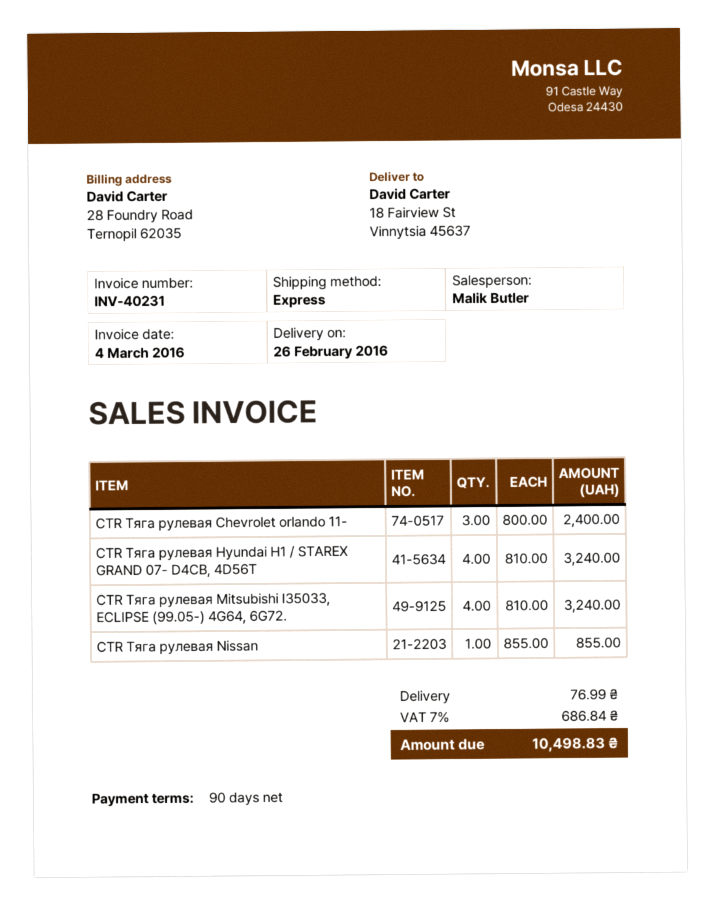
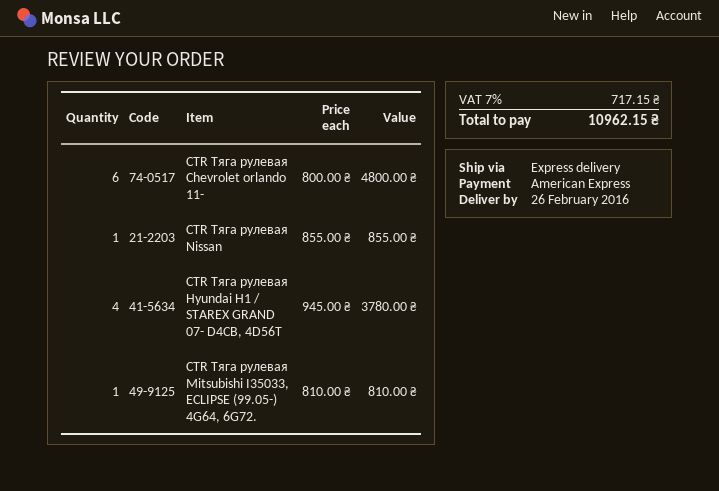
CTR Тяга рулевая Chevrolet orlando 11-: 3 x 800.00 = 2400.00 -> 6 x 800.00 = 4800.00
CTR Тяга рулевая Hyundai H1 / STAREX GRAND 07- D4CB, 4D56T: 4 x 810.00 = 3240.00 -> 4 x 945.00 = 3780.00
CTR Тяга рулевая Mitsubishi I35033, ECLIPSE (99.05-) 4G64, 6G72.: 4 x 810.00 = 3240.00 -> 1 x 810.00 = 810.00
shipping: 76.99 -> none
tax: 7% = 686.84 -> 7% = 717.15
total: 10498.83 -> 10962.15

